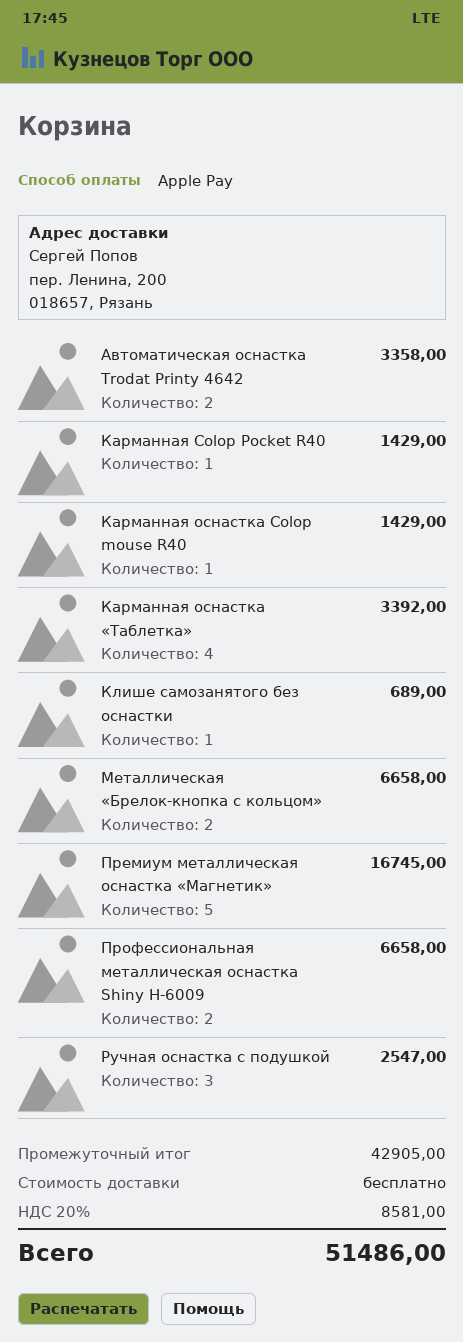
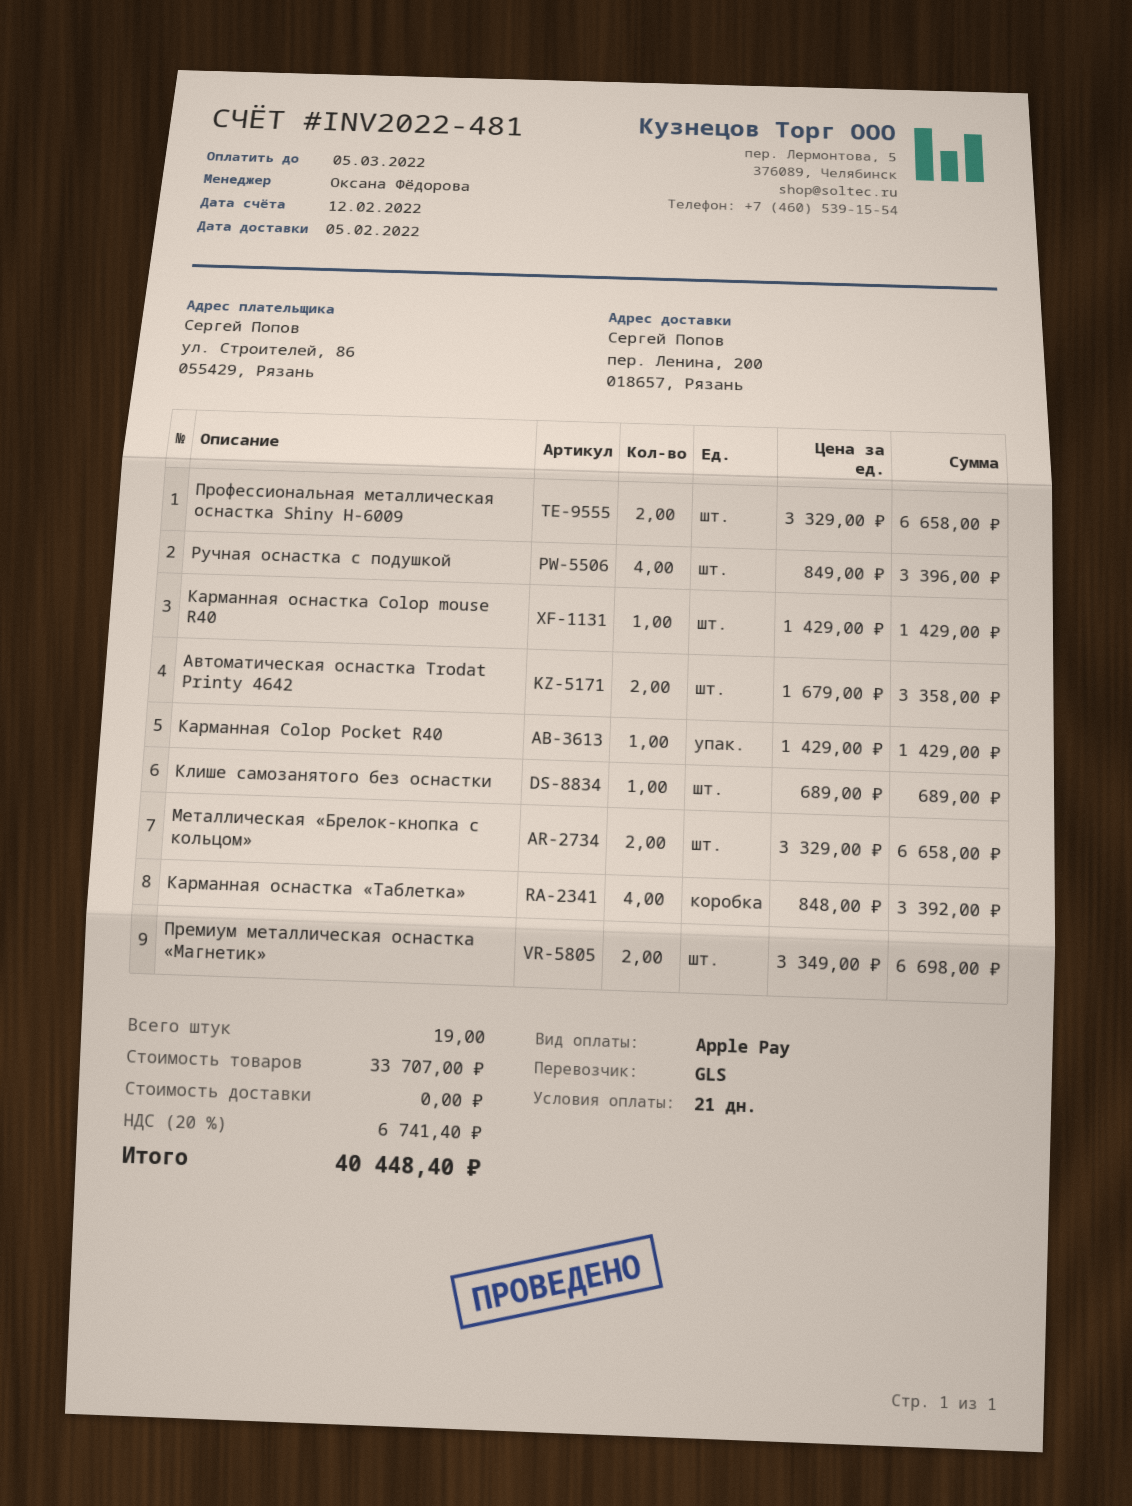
Премиум металлическая оснастка «Магнетик»: 5 for 16745.00 -> 2 for 6698.00
Ручная оснастка с подушкой: 3 for 2547.00 -> 4 for 3396.00
subtotal: 42905.00 -> 33707.00
tax: 20% = 8581.00 -> 20% = 6741.40
total: 51486.00 -> 40448.40

